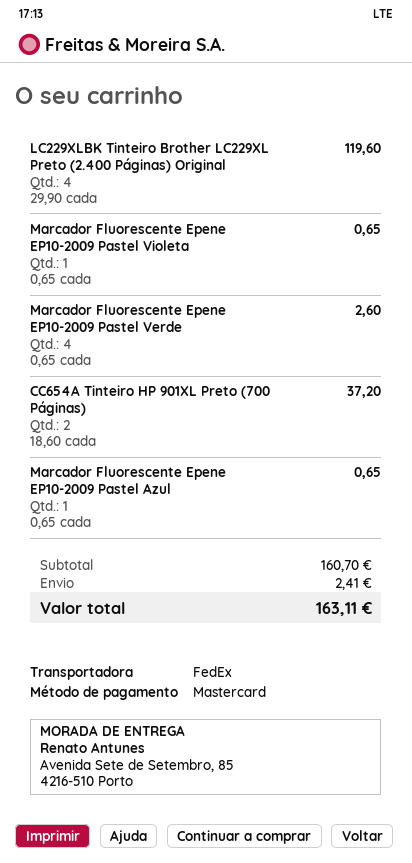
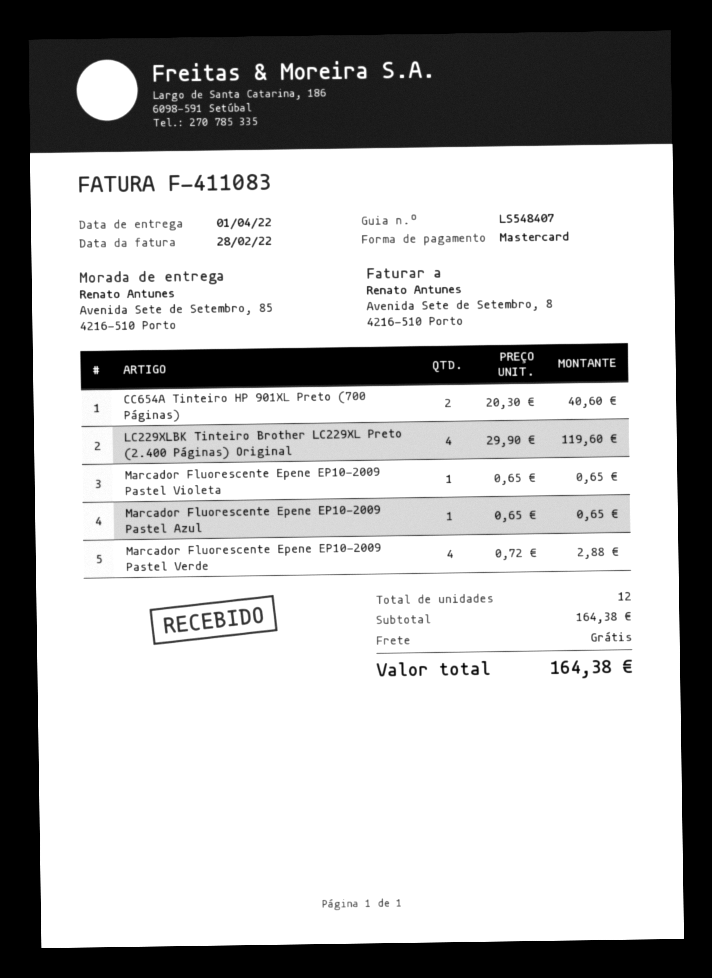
Marcador Fluorescente Epene EP10-2009 Pastel Verde: 4 x 0.65 = 2.60 -> 4 x 0.72 = 2.88
CC654A Tinteiro HP 901XL Preto (700 Páginas): 2 x 18.60 = 37.20 -> 2 x 20.30 = 40.60
subtotal: 160.70 -> 164.38
shipping: 2.41 -> 0.00
total: 163.11 -> 164.38

